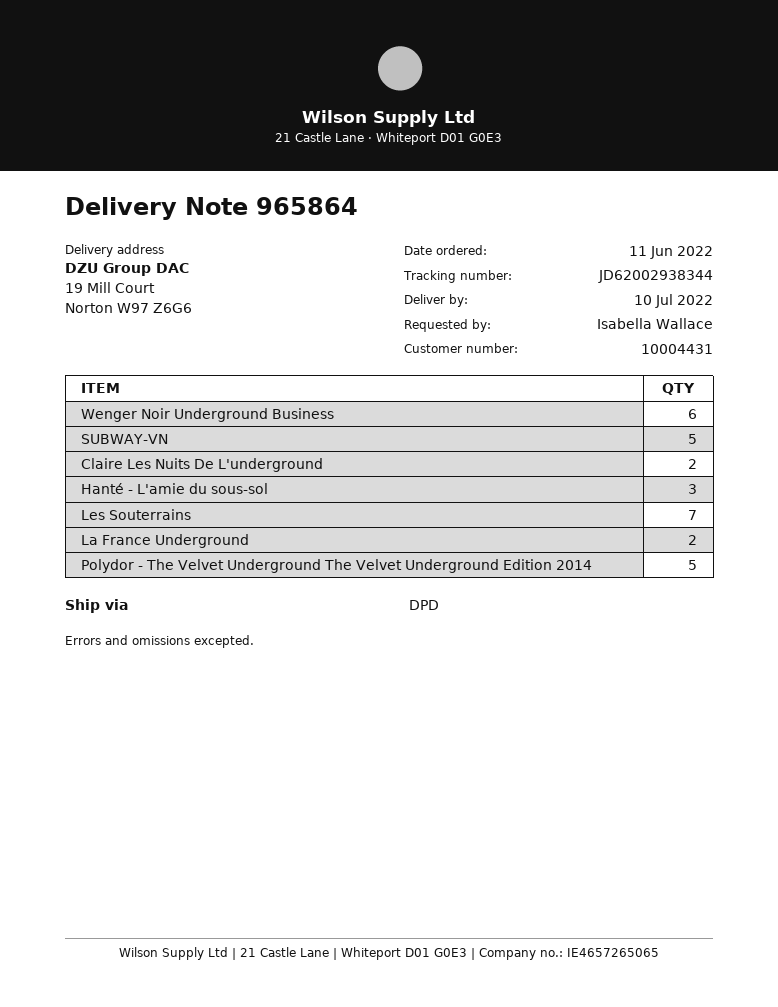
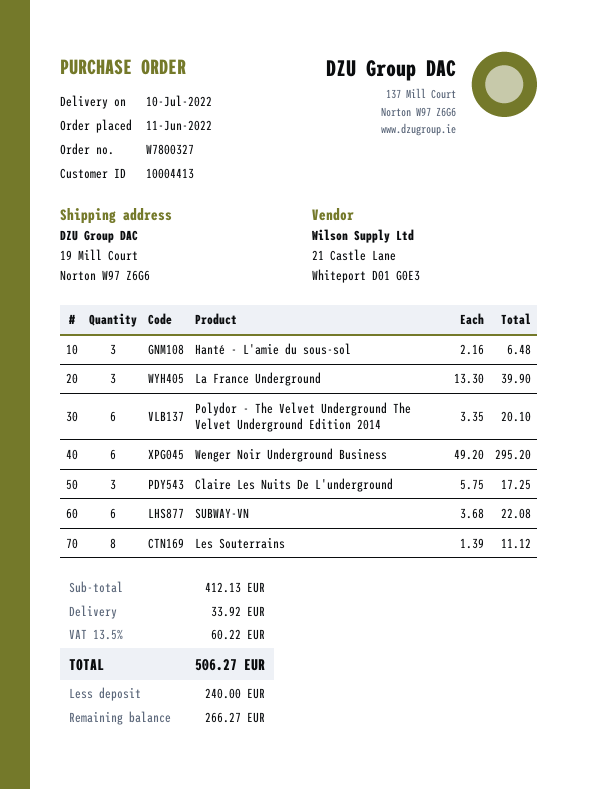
customer number: 10004431 -> 10004413
SUBWAY-VN: 5 -> 6
Claire Les Nuits De L'underground: 2 -> 3
Les Souterrains: 7 -> 8
La France Underground: 2 -> 3
Polydor - The Velvet Underground The Velvet Underground Edition 2014: 5 -> 6

